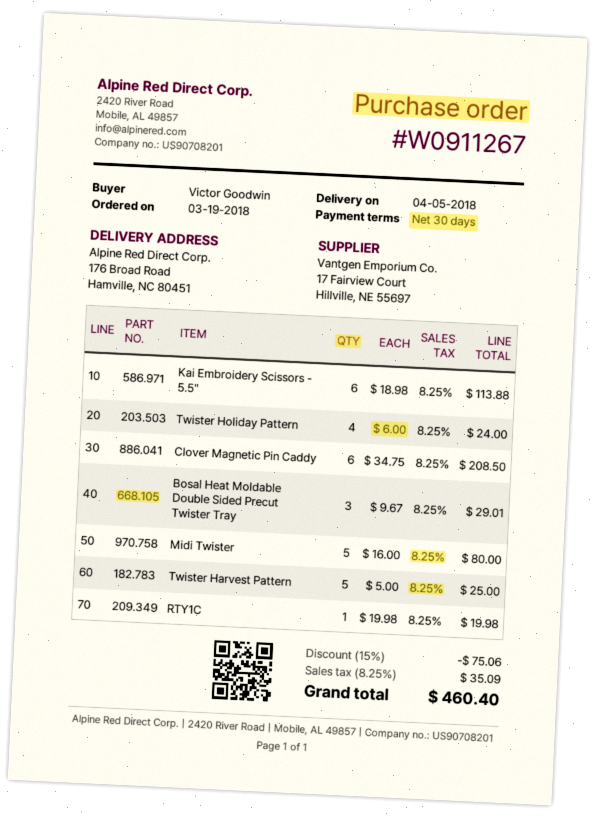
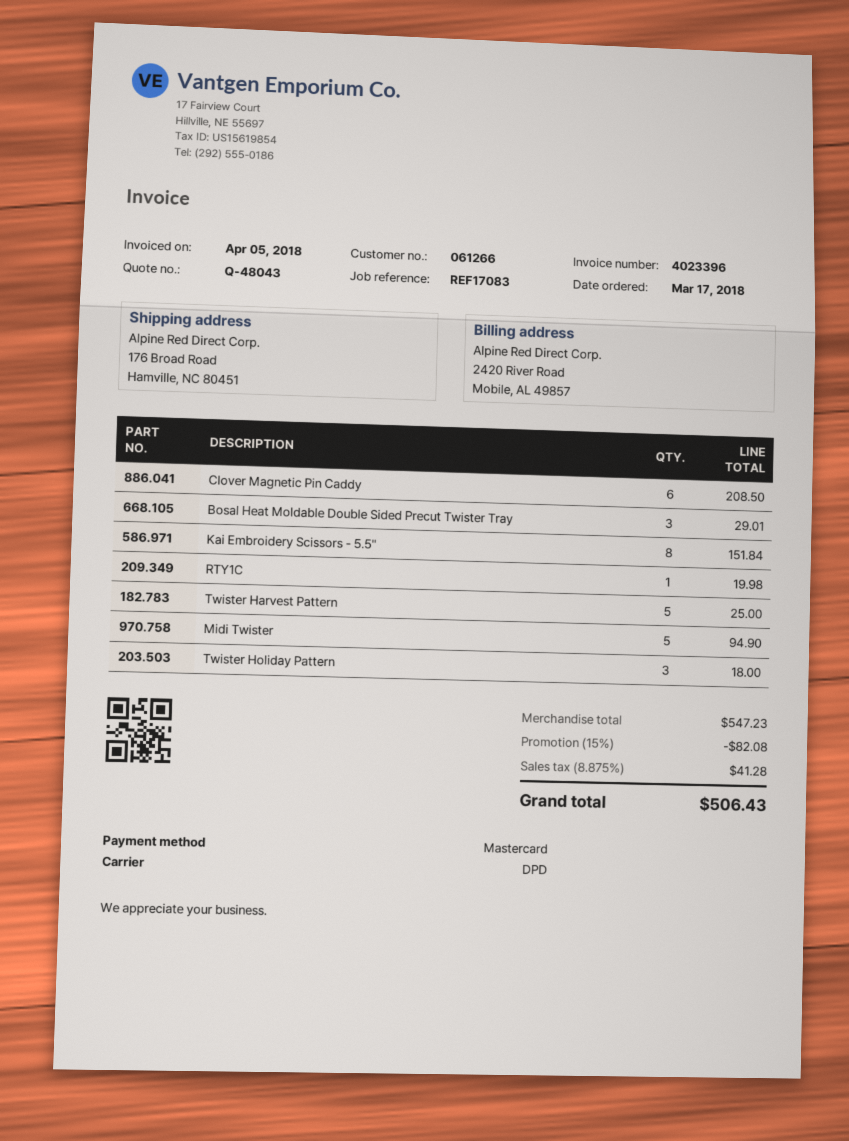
order date: 2018-03-19 -> 2018-03-17
Kai Embroidery Scissors - 5.5": 6 for 113.88 -> 8 for 151.84
Twister Holiday Pattern: 4 for 24.00 -> 3 for 18.00
Midi Twister: 5 for 80.00 -> 5 for 94.90
discount: 15% = 75.06 -> 15% = 82.08
tax: 8.25% = 35.09 -> 8.875% = 41.28
total: 460.40 -> 506.43

